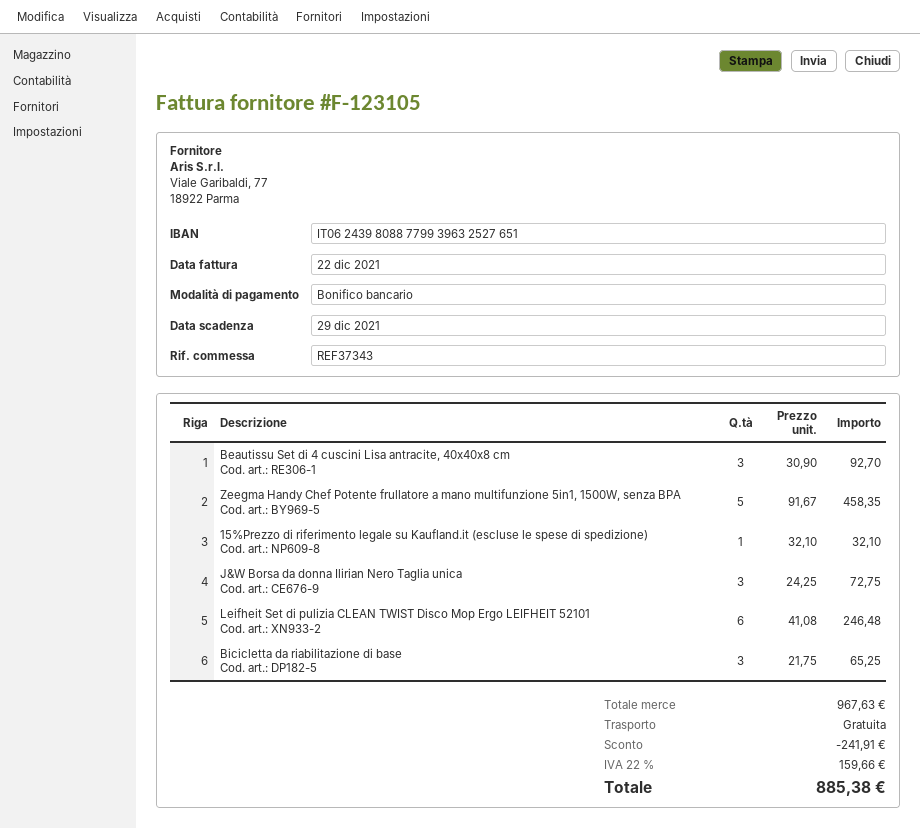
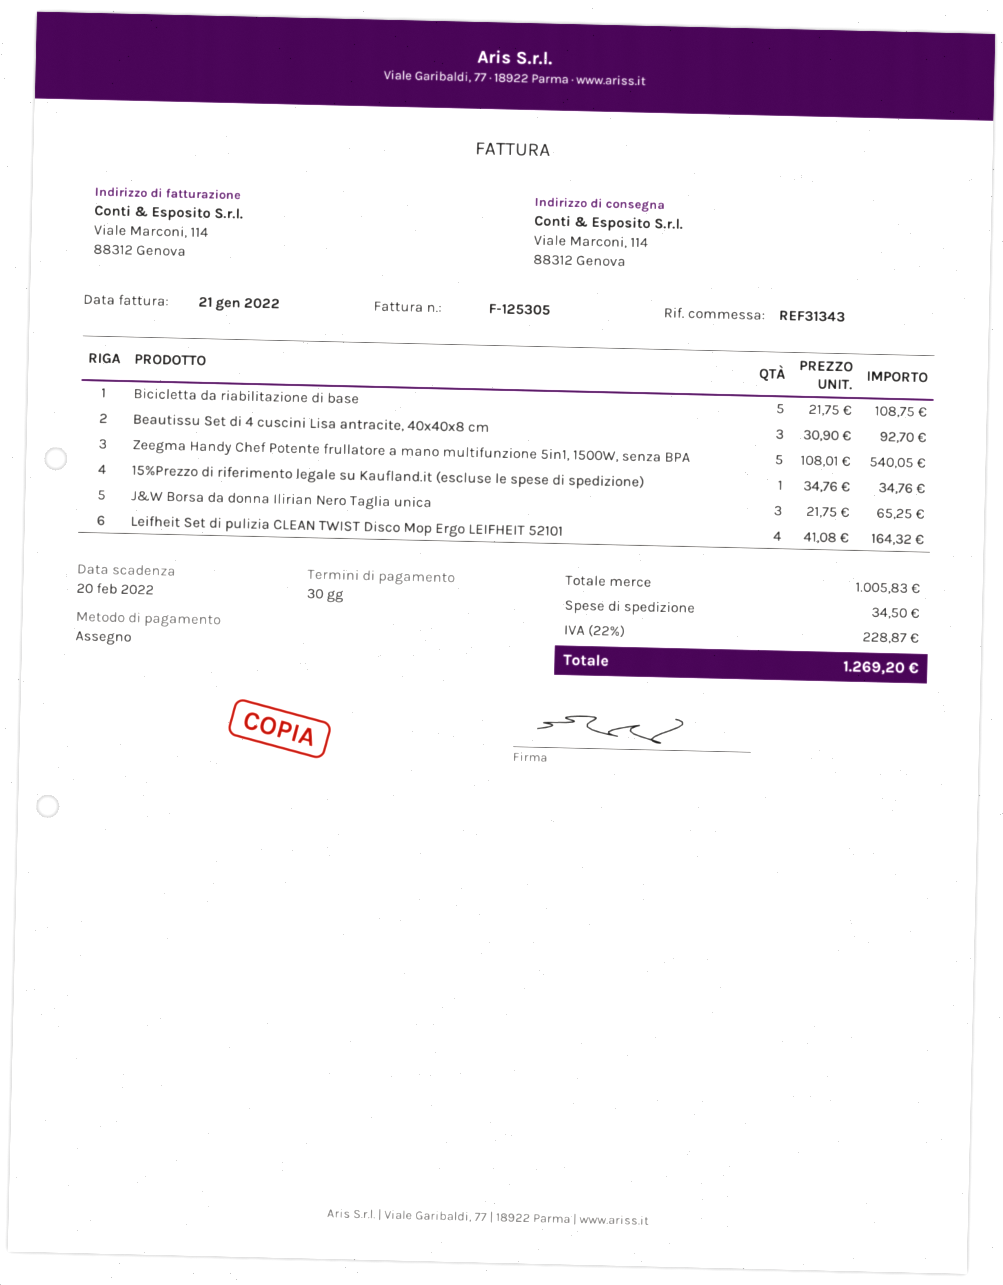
invoice number: F-123105 -> F-125305
invoice date: 2021-12-22 -> 2022-01-21
due date: 2021-12-29 -> 2022-02-20
reference: REF37343 -> REF31343
payment method: bank transfer -> cheque
Zeegma Handy Chef Potente frullatore a mano multifunzione 5in1, 1500W, senza BPA: 5 x 91.67 = 458.35 -> 5 x 108.01 = 540.05
15%Prezzo di riferimento legale su Kaufland.it (escluse le spese di spedizione): 1 x 32.10 = 32.10 -> 1 x 34.76 = 34.76
J&W Borsa da donna Ilirian Nero Taglia unica: 3 x 24.25 = 72.75 -> 3 x 21.75 = 65.25
Leifheit Set di pulizia CLEAN TWIST Disco Mop Ergo LEIFHEIT 52101: 6 x 41.08 = 246.48 -> 4 x 41.08 = 164.32
Bicicletta da riabilitazione di base: 3 x 21.75 = 65.25 -> 5 x 21.75 = 108.75
subtotal: 967.63 -> 1005.83
discount: 241.91 -> none
shipping: 0.00 -> 34.50
tax: 22% = 159.66 -> 22% = 228.87
total: 885.38 -> 1269.20

